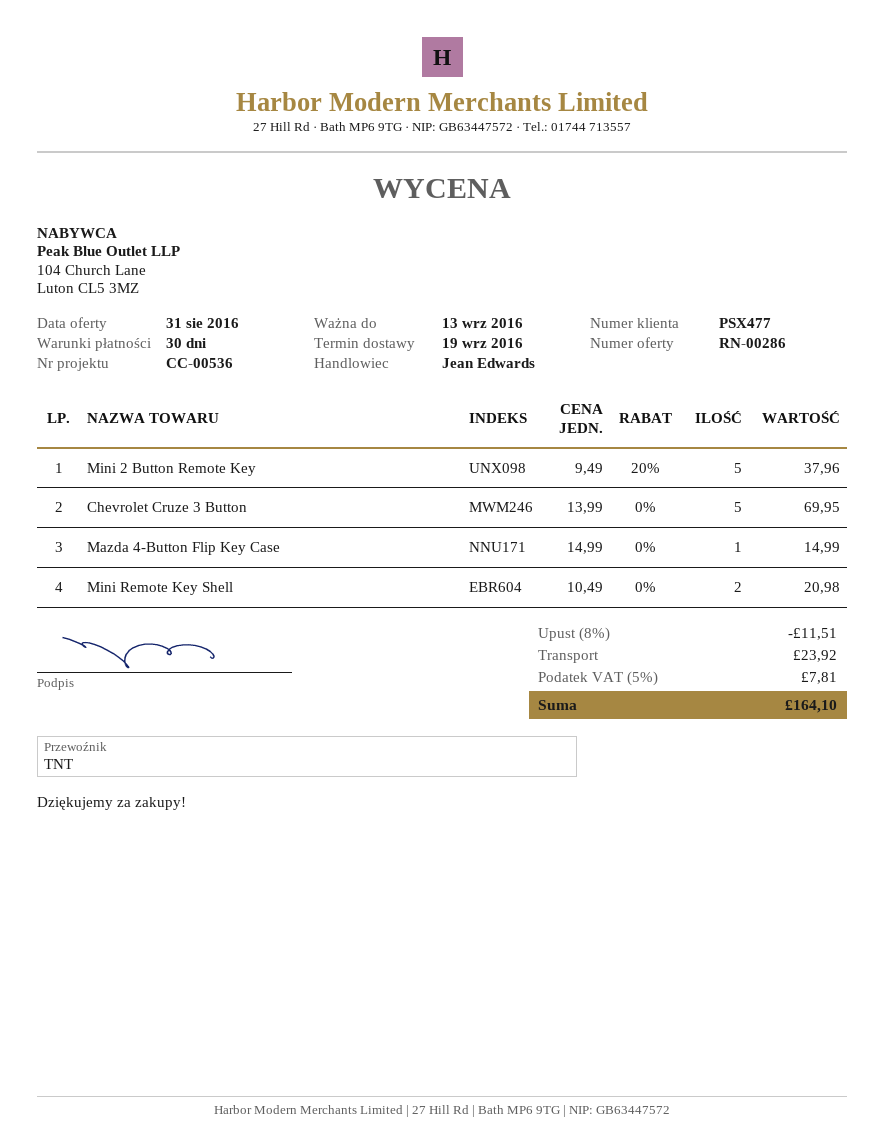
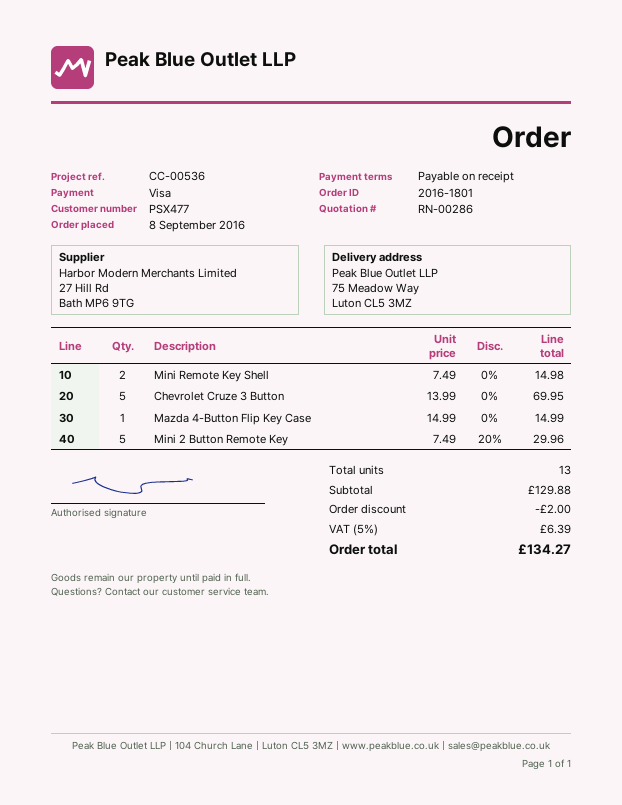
payment terms: 30 days -> on receipt
Mini 2 Button Remote Key: 5 x 9.49 - 20% = 37.96 -> 5 x 7.49 - 20% = 29.96
Mini Remote Key Shell: 2 x 10.49 = 20.98 -> 2 x 7.49 = 14.98
discount: 11.51 -> 2.00
shipping: 23.92 -> none
tax: 5% = 7.81 -> 5% = 6.39
total: 164.10 -> 134.27

